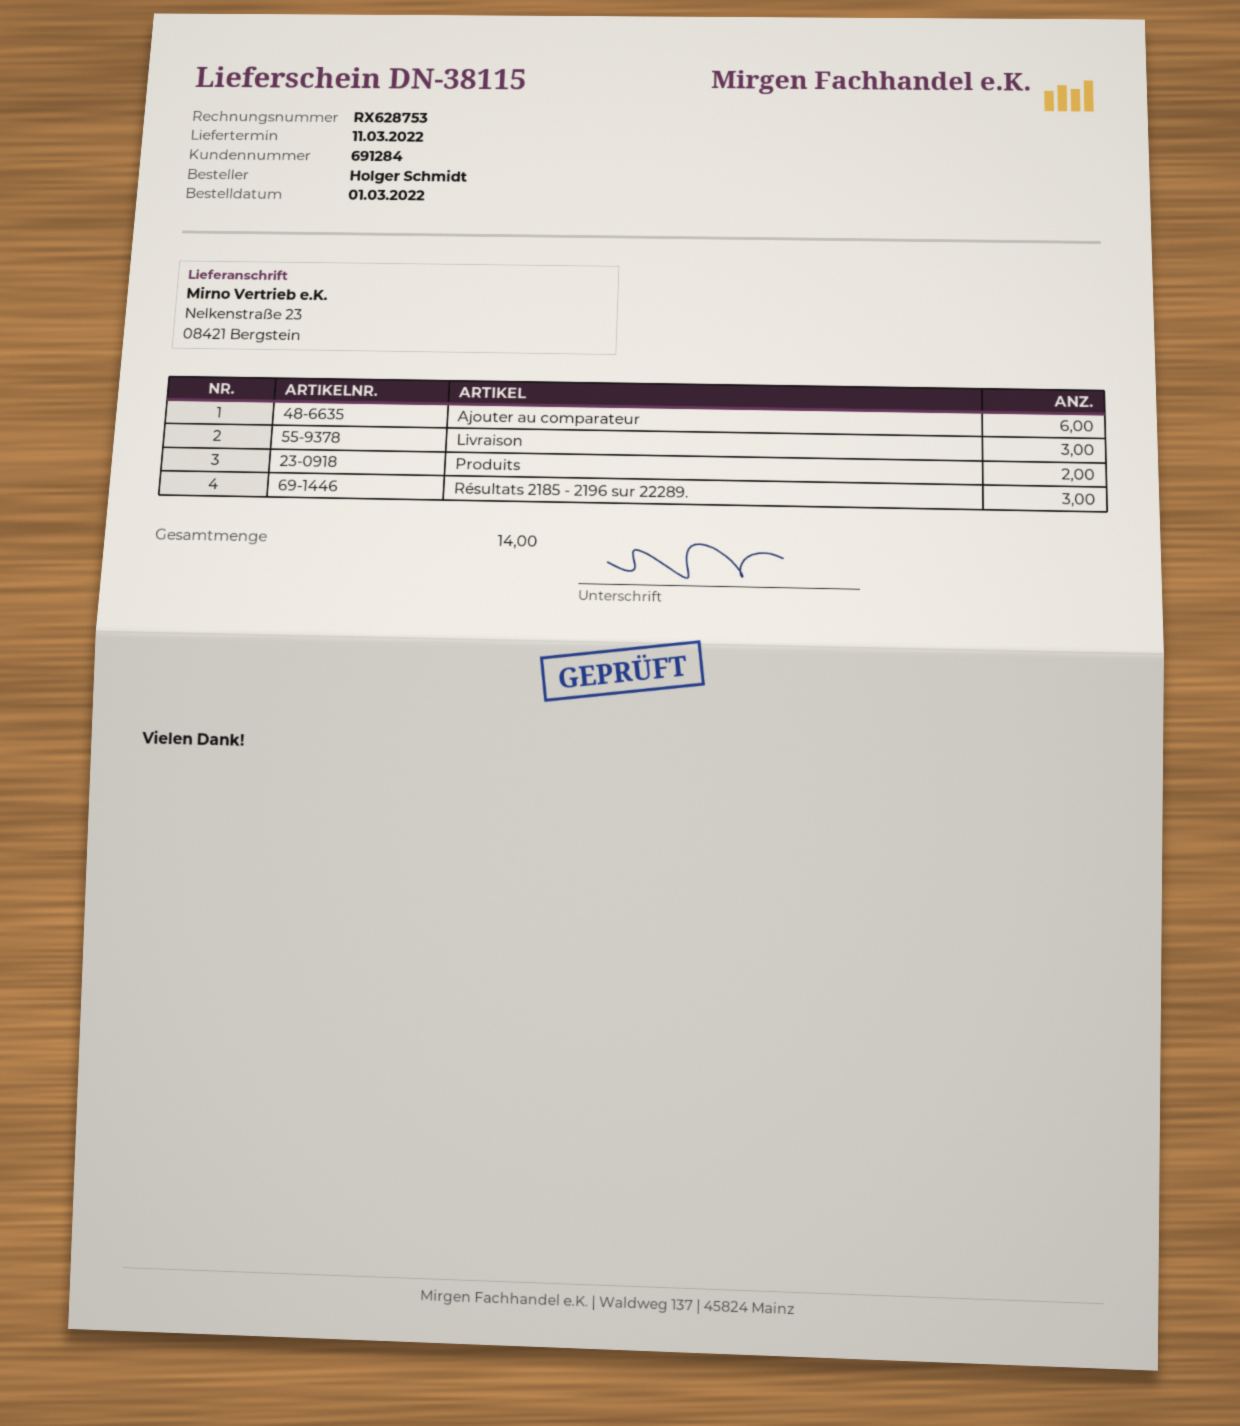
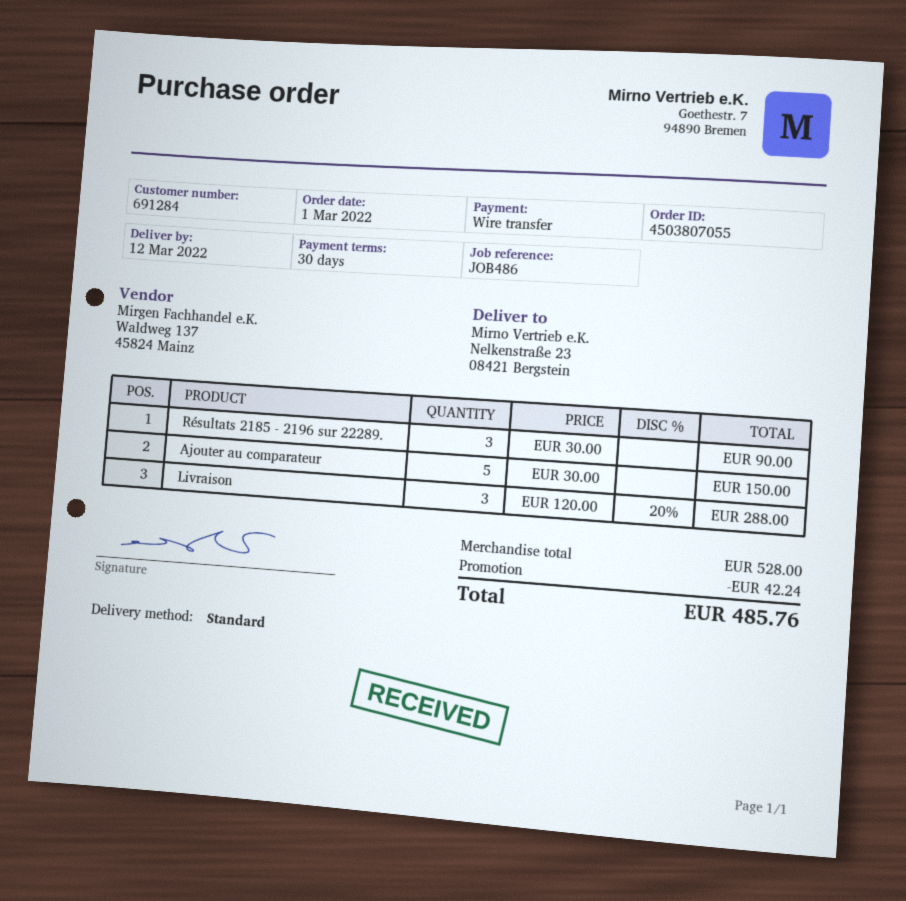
delivery date: 2022-03-11 -> 2022-03-12
Ajouter au comparateur: 6 -> 5
Produits: 2 -> none

